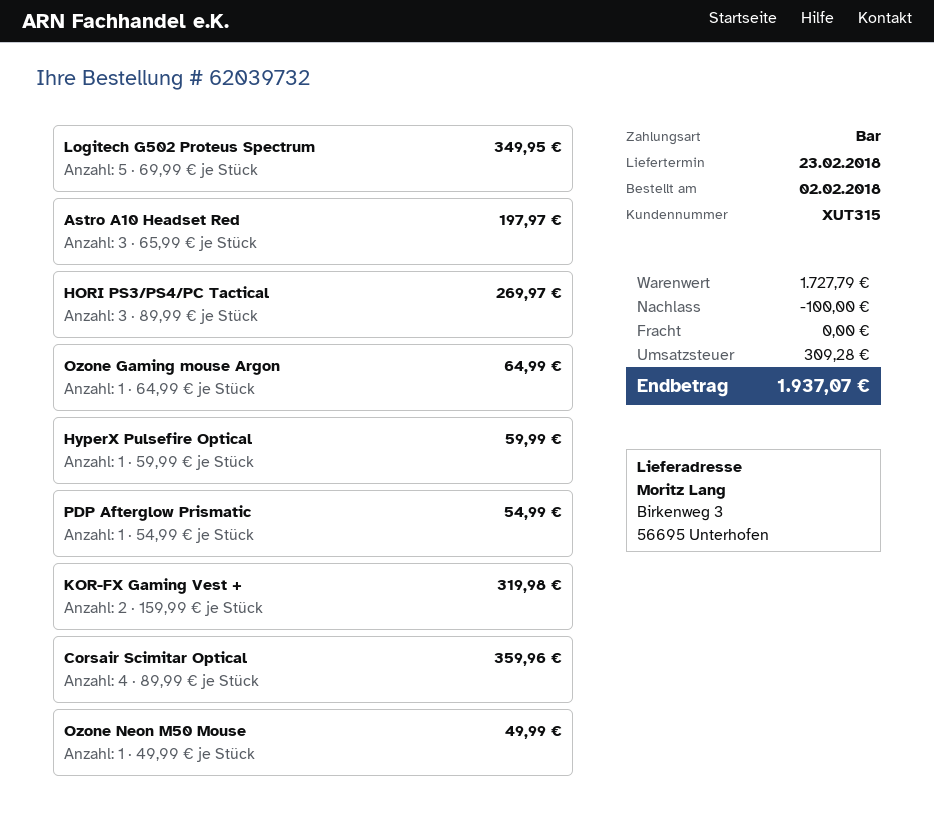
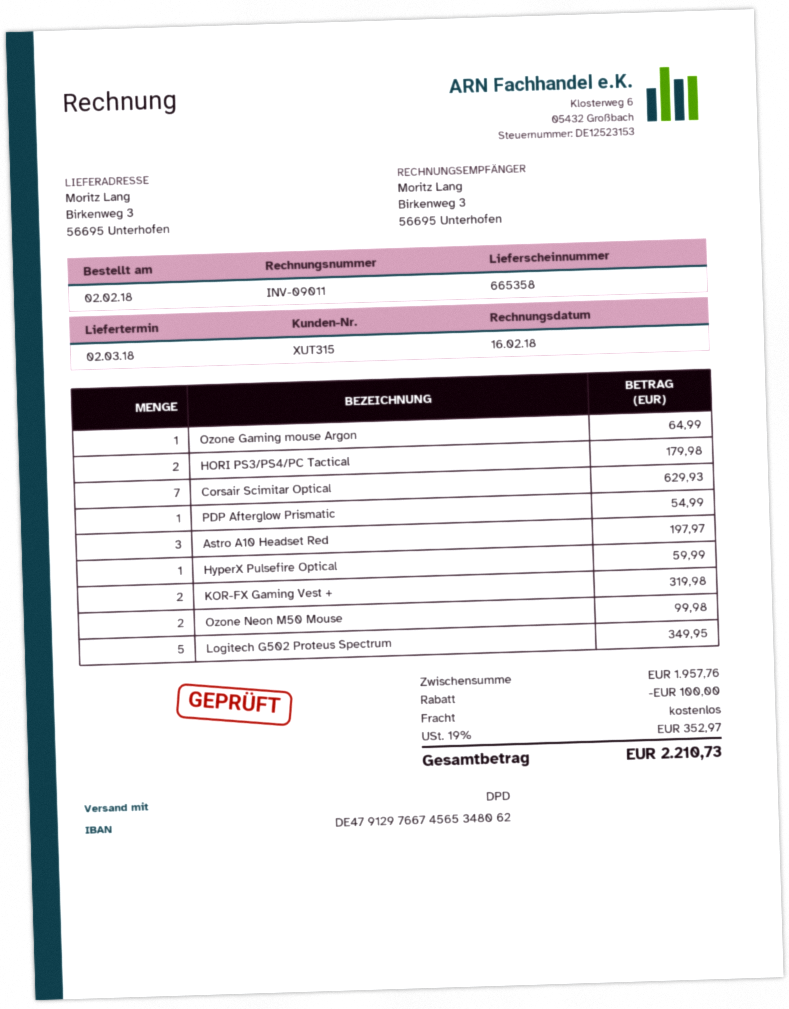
delivery date: 2018-02-23 -> 2018-03-02
HORI PS3/PS4/PC Tactical: 3 for 269.97 -> 2 for 179.98
Corsair Scimitar Optical: 4 for 359.96 -> 7 for 629.93
Ozone Neon M50 Mouse: 1 for 49.99 -> 2 for 99.98
subtotal: 1727.79 -> 1957.76
tax: 309.28 -> 352.97
total: 1937.07 -> 2210.73

